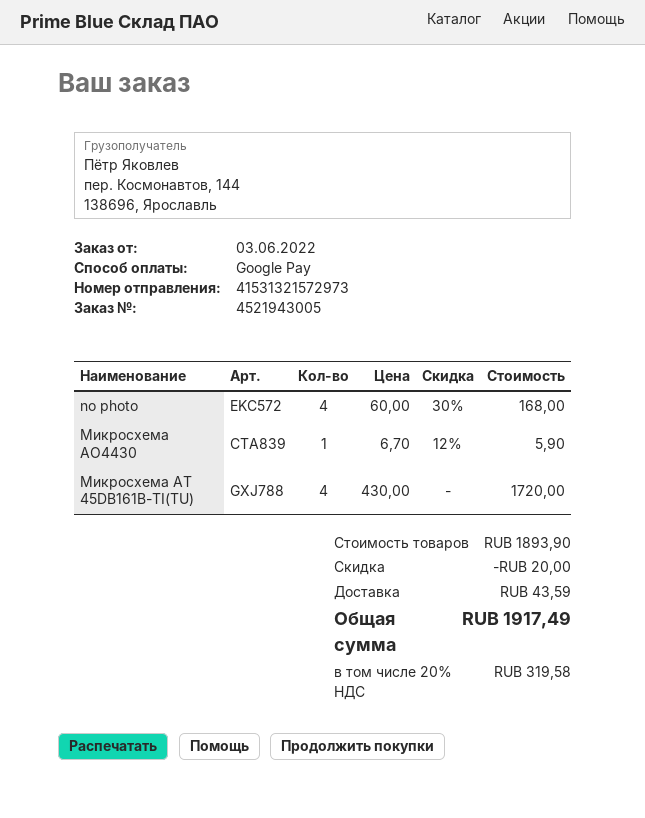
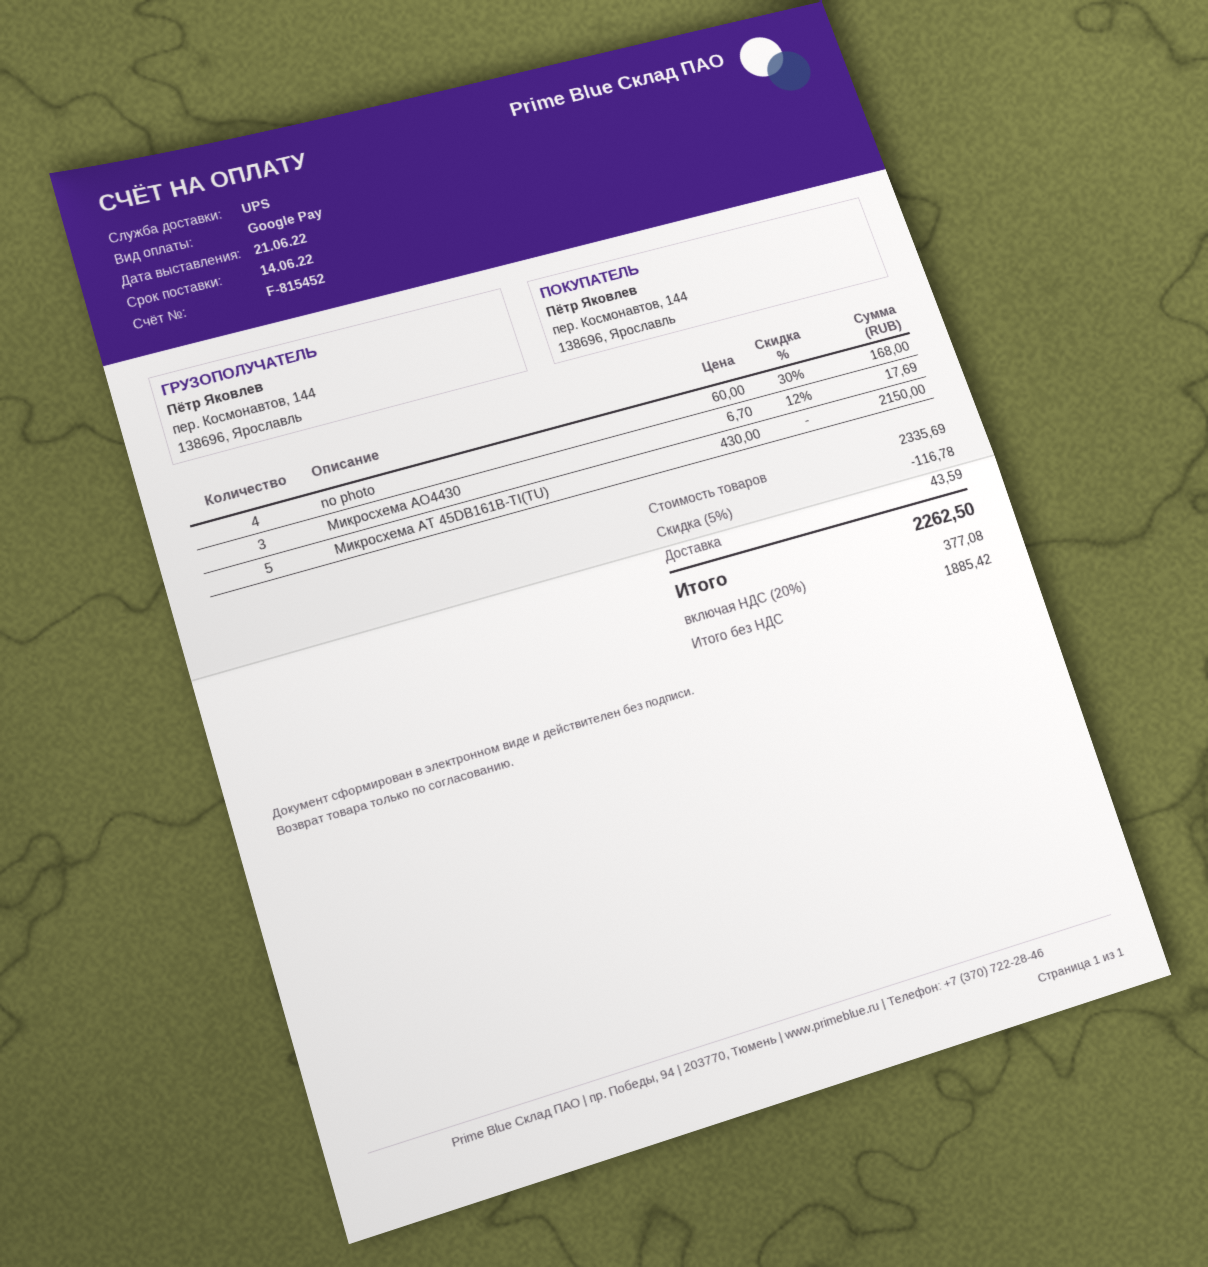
Микросхема AO4430: 1 x 6.70 - 12% = 5.90 -> 3 x 6.70 - 12% = 17.69
Микросхема AT 45DB161B-TI(TU): 4 x 430.00 = 1720.00 -> 5 x 430.00 = 2150.00
subtotal: 1893.90 -> 2335.69
discount: 20.00 -> 116.78
tax: 20% = 319.58 -> 20% = 377.08
total: 1917.49 -> 2262.50

